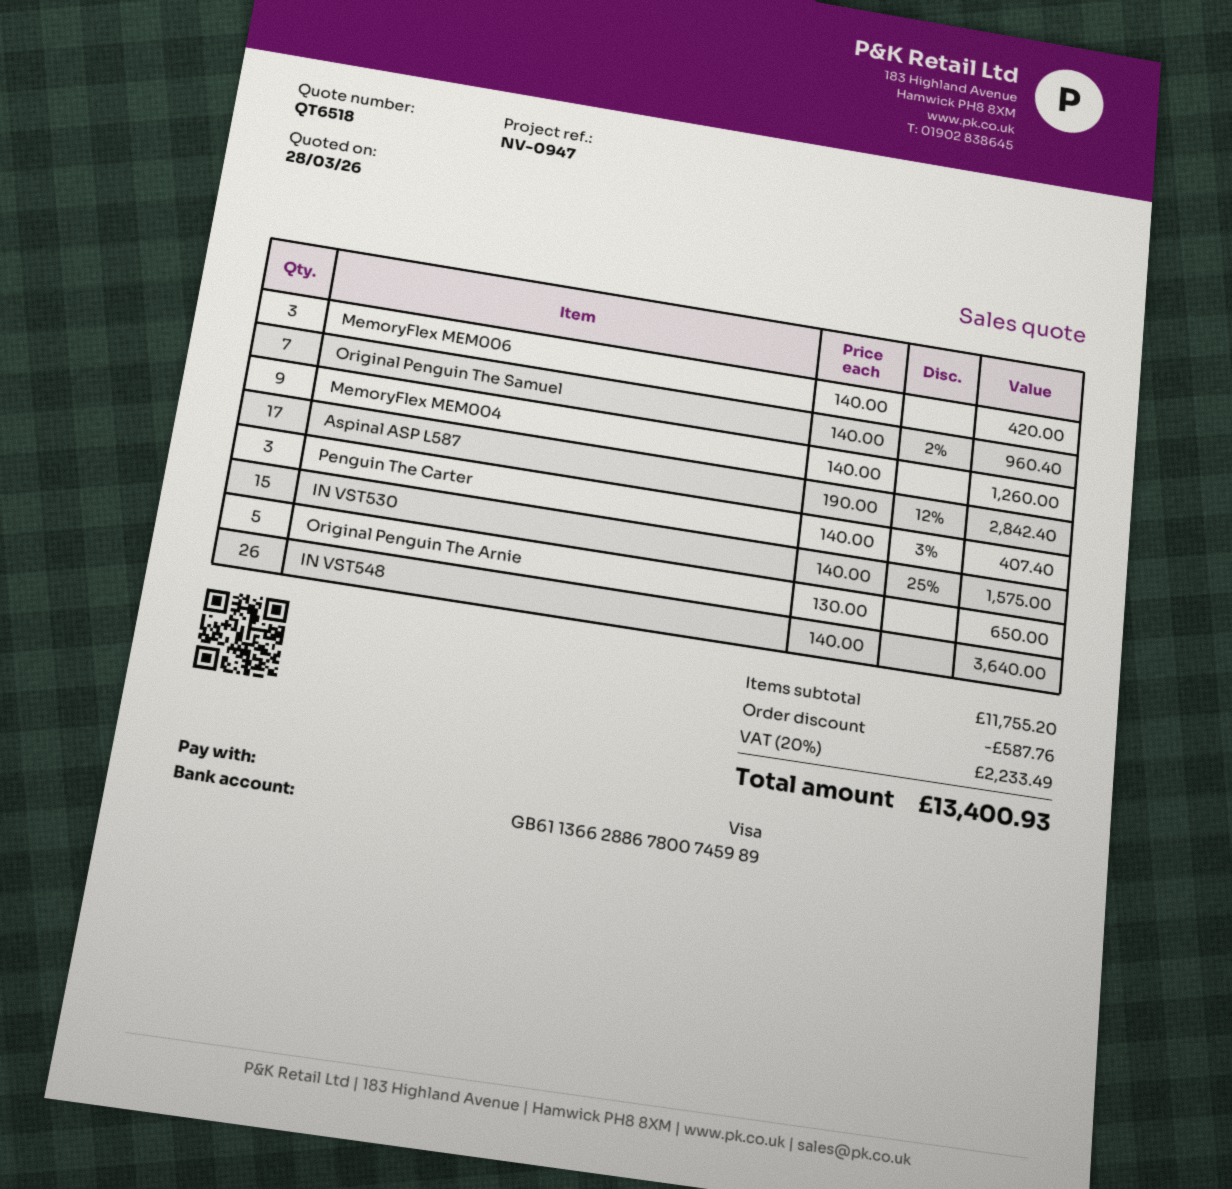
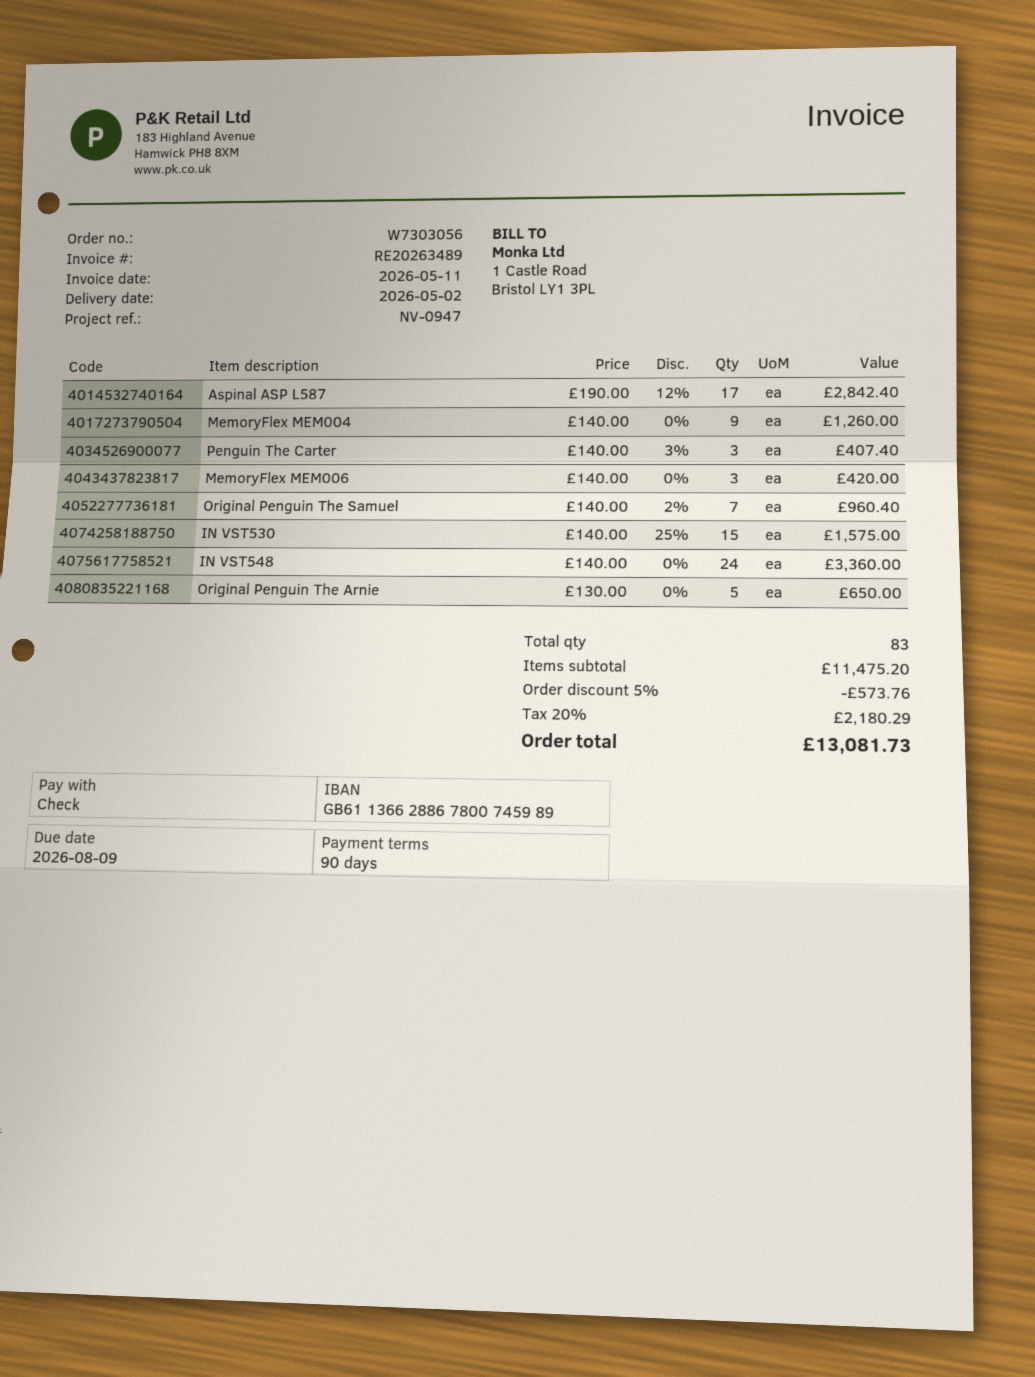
payment method: Visa -> cheque
IN VST548: 26 x 140.00 = 3640.00 -> 24 x 140.00 = 3360.00
subtotal: 11755.20 -> 11475.20
discount: 587.76 -> 573.76
tax: 20% = 2233.49 -> 20% = 2180.29
total: 13400.93 -> 13081.73

